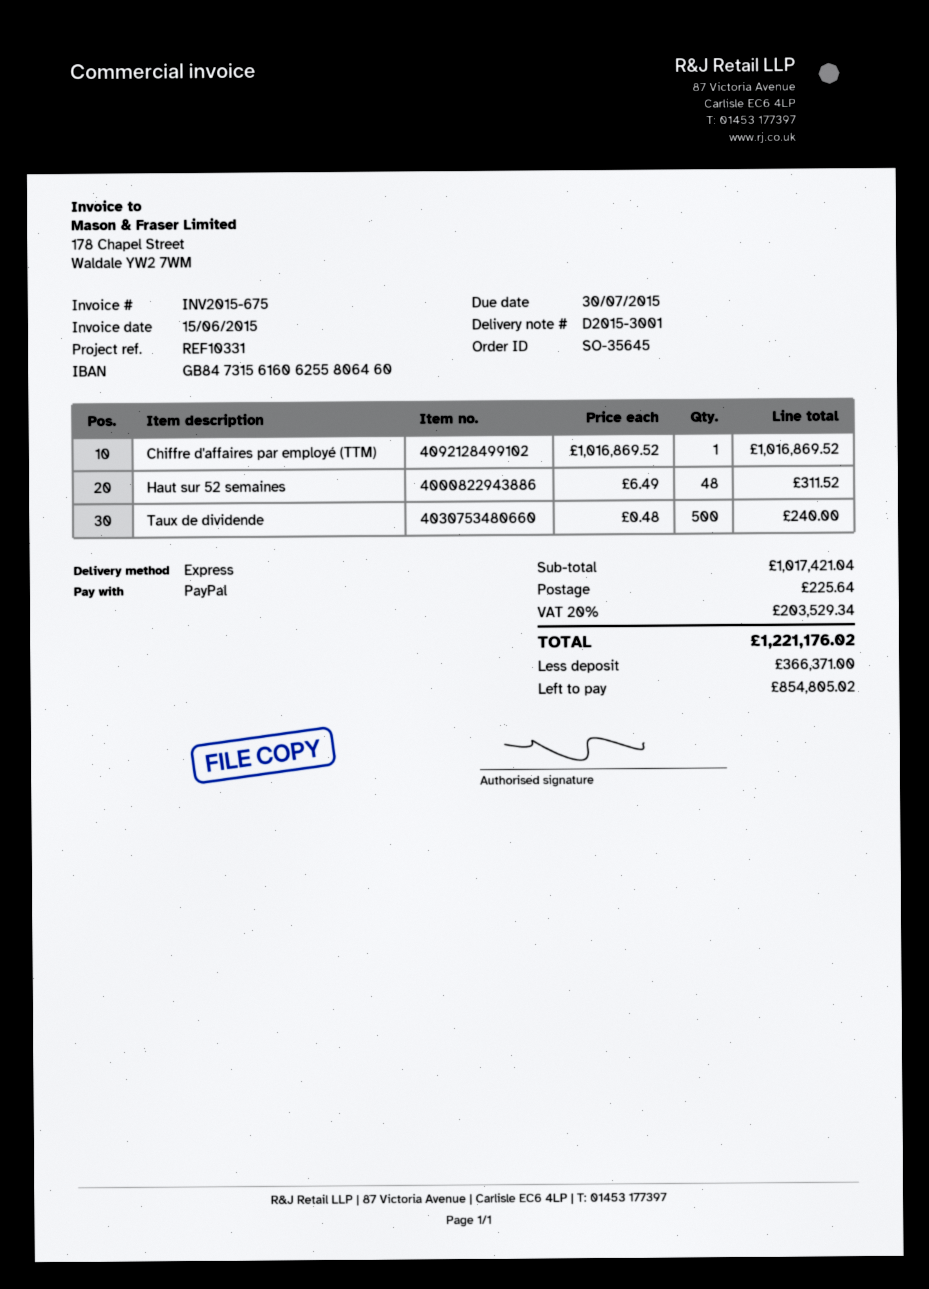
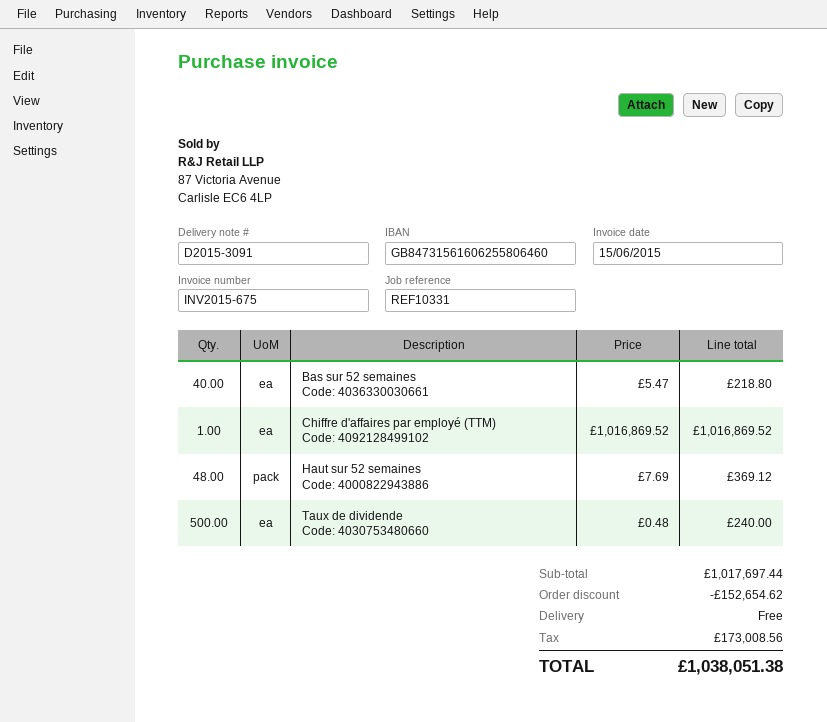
delivery note number: D2015-3001 -> D2015-3091
Haut sur 52 semaines: 48 x 6.49 = 311.52 -> 48 x 7.69 = 369.12
Bas sur 52 semaines: none -> 40 x 5.47 = 218.80
subtotal: 1017421.04 -> 1017697.44
discount: none -> 152654.62
shipping: 225.64 -> 0.00
tax: 203529.34 -> 173008.56
total: 1221176.02 -> 1038051.38

